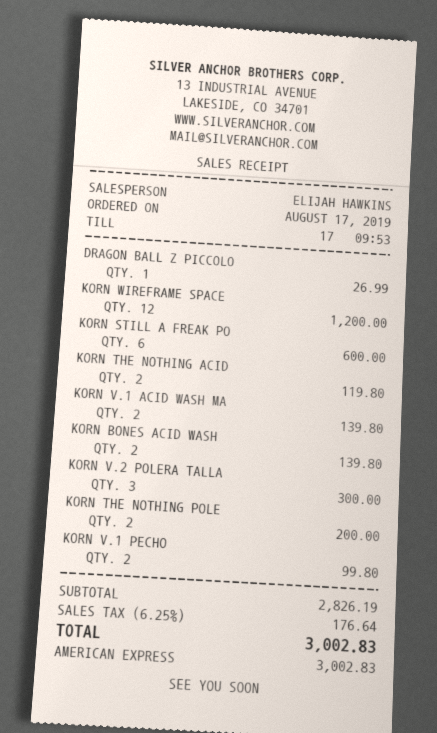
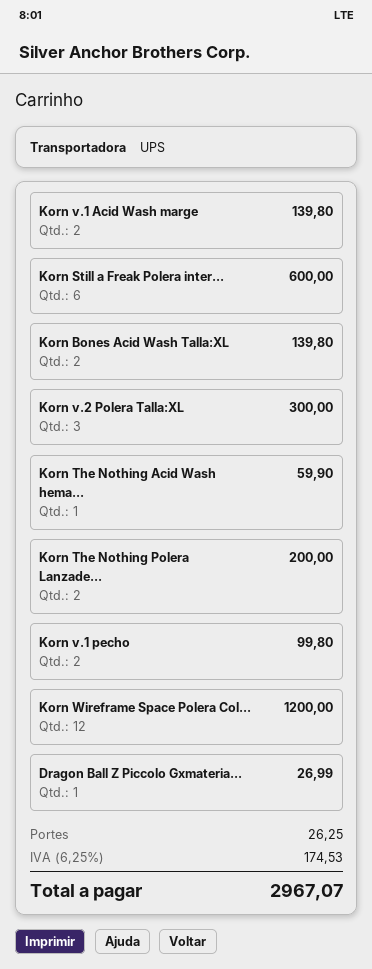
KORN THE NOTHING ACID: 2 for 119.80 -> 1 for 59.90
shipping: none -> 26.25
tax: 6.25% = 176.64 -> 6.25% = 174.53
total: 3002.83 -> 2967.07

